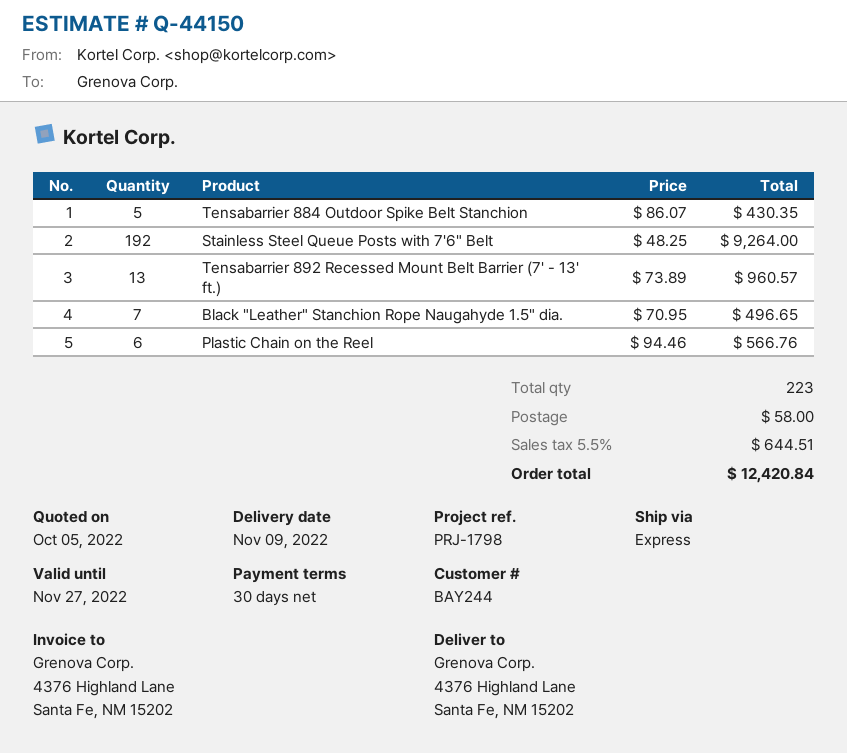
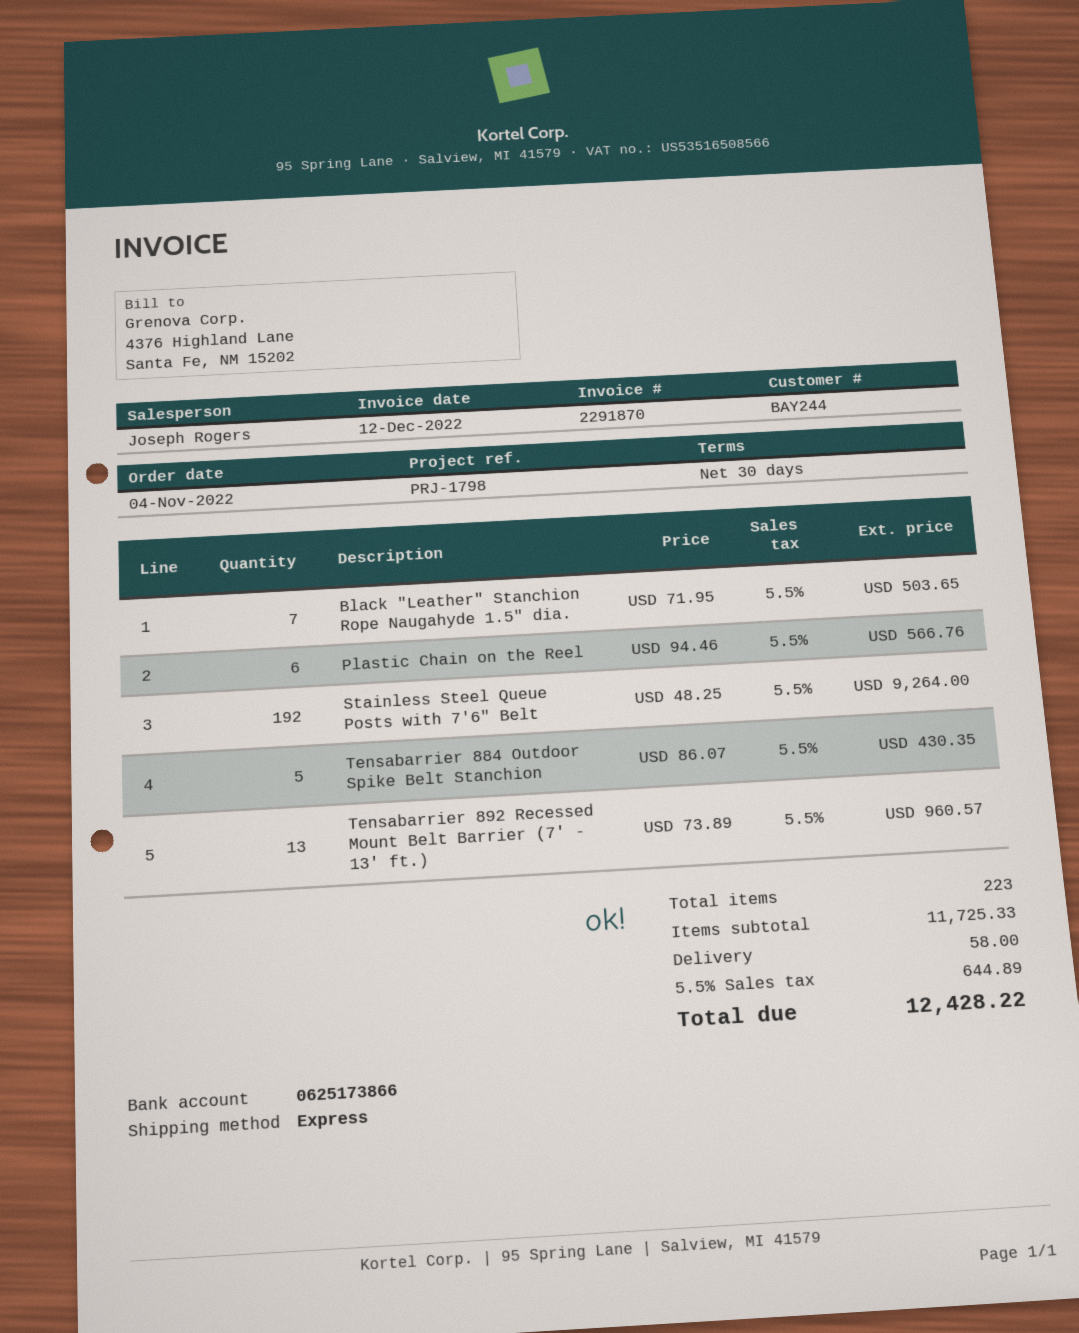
Black "Leather" Stanchion Rope Naugahyde 1.5" dia.: 7 x 70.95 = 496.65 -> 7 x 71.95 = 503.65
tax: 5.5% = 644.51 -> 5.5% = 644.89
total: 12420.84 -> 12428.22

